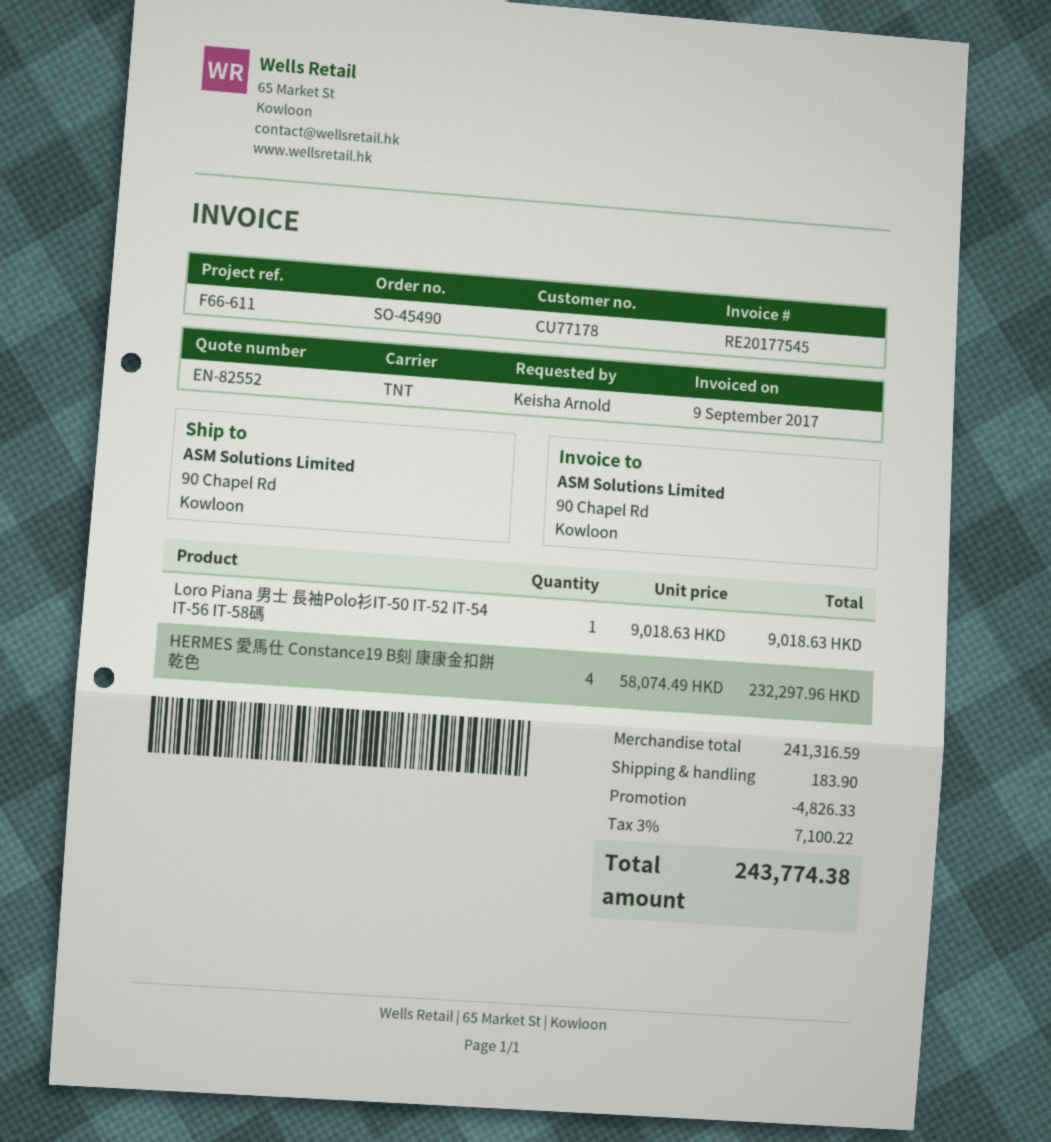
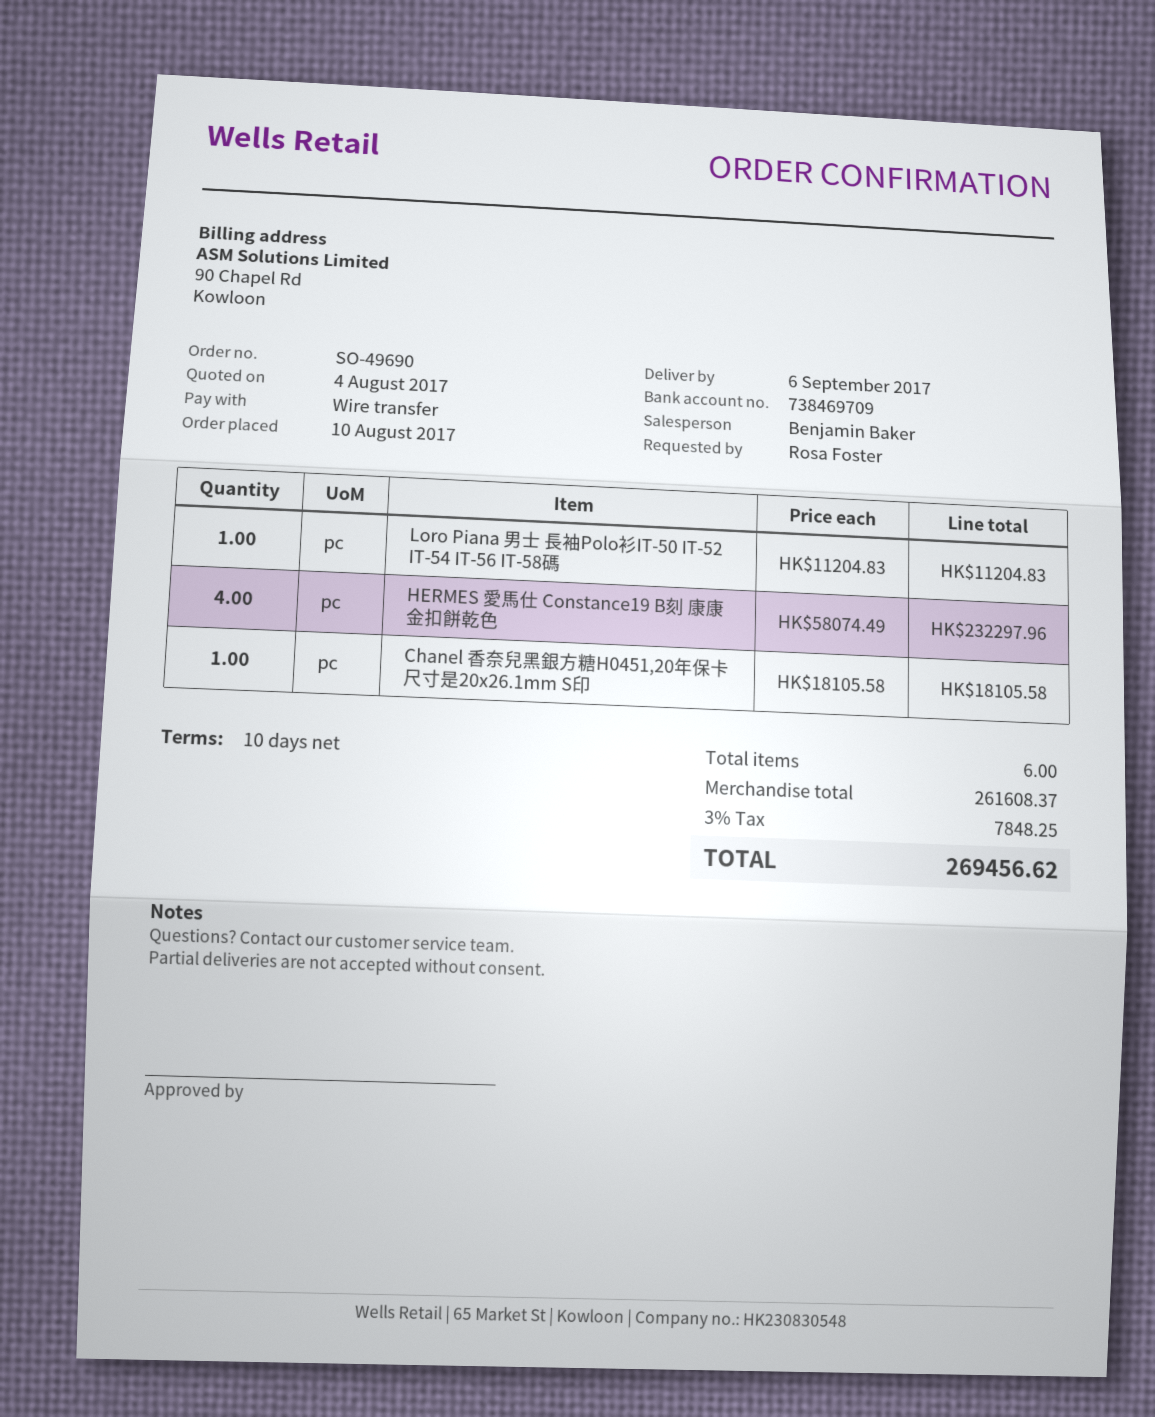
order number: SO-45490 -> SO-49690
ordered by: Keisha Arnold -> Rosa Foster
Loro Piana 男士 長袖Polo衫IT-50 IT-52 IT-54 IT-56 IT-58碼: 1 x 9018.63 = 9018.63 -> 1 x 11204.83 = 11204.83
Chanel 香奈兒黑銀方糖H0451,20年保卡 尺寸是20x26.1mm S印: none -> 1 x 18105.58 = 18105.58
subtotal: 241316.59 -> 261608.37
discount: 4826.33 -> none
shipping: 183.90 -> none
tax: 3% = 7100.22 -> 3% = 7848.25
total: 243774.38 -> 269456.62

